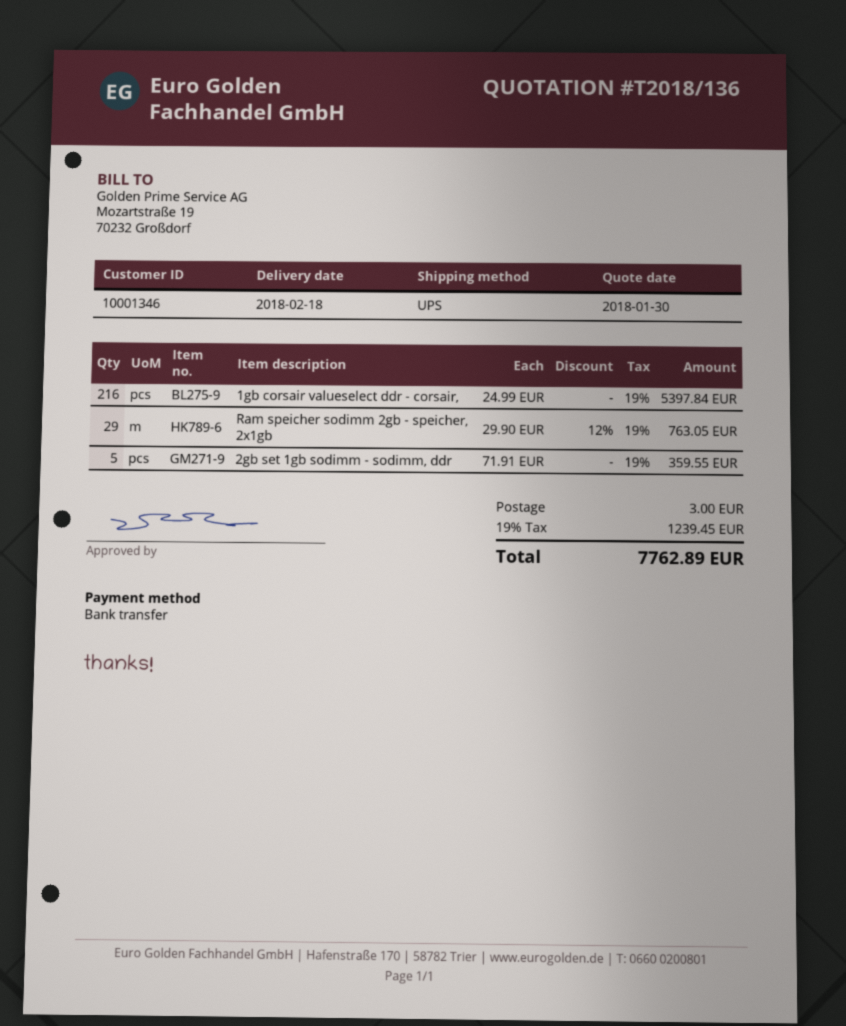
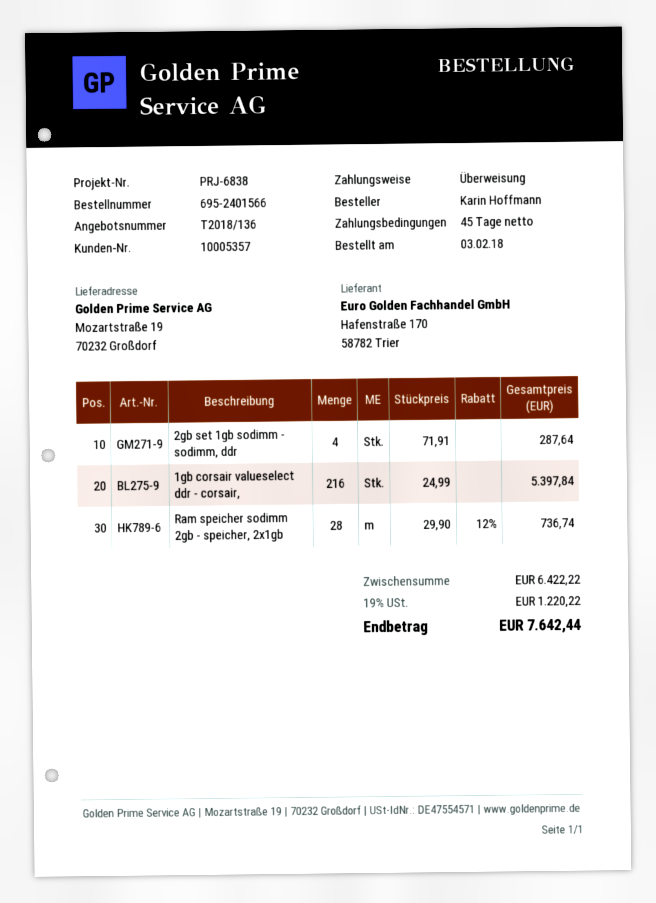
customer number: 10001346 -> 10005357
Ram speicher sodimm 2gb - speicher, 2x1gb: 29 x 29.90 - 12% = 763.05 -> 28 x 29.90 - 12% = 736.74
2gb set 1gb sodimm - sodimm, ddr: 5 x 71.91 = 359.55 -> 4 x 71.91 = 287.64
shipping: 3.00 -> none
tax: 19% = 1239.45 -> 19% = 1220.22
total: 7762.89 -> 7642.44

